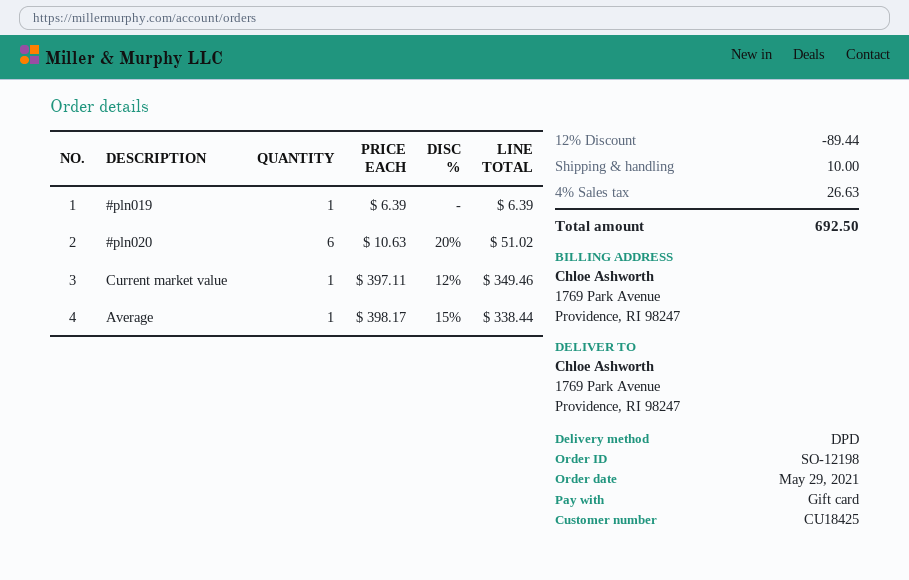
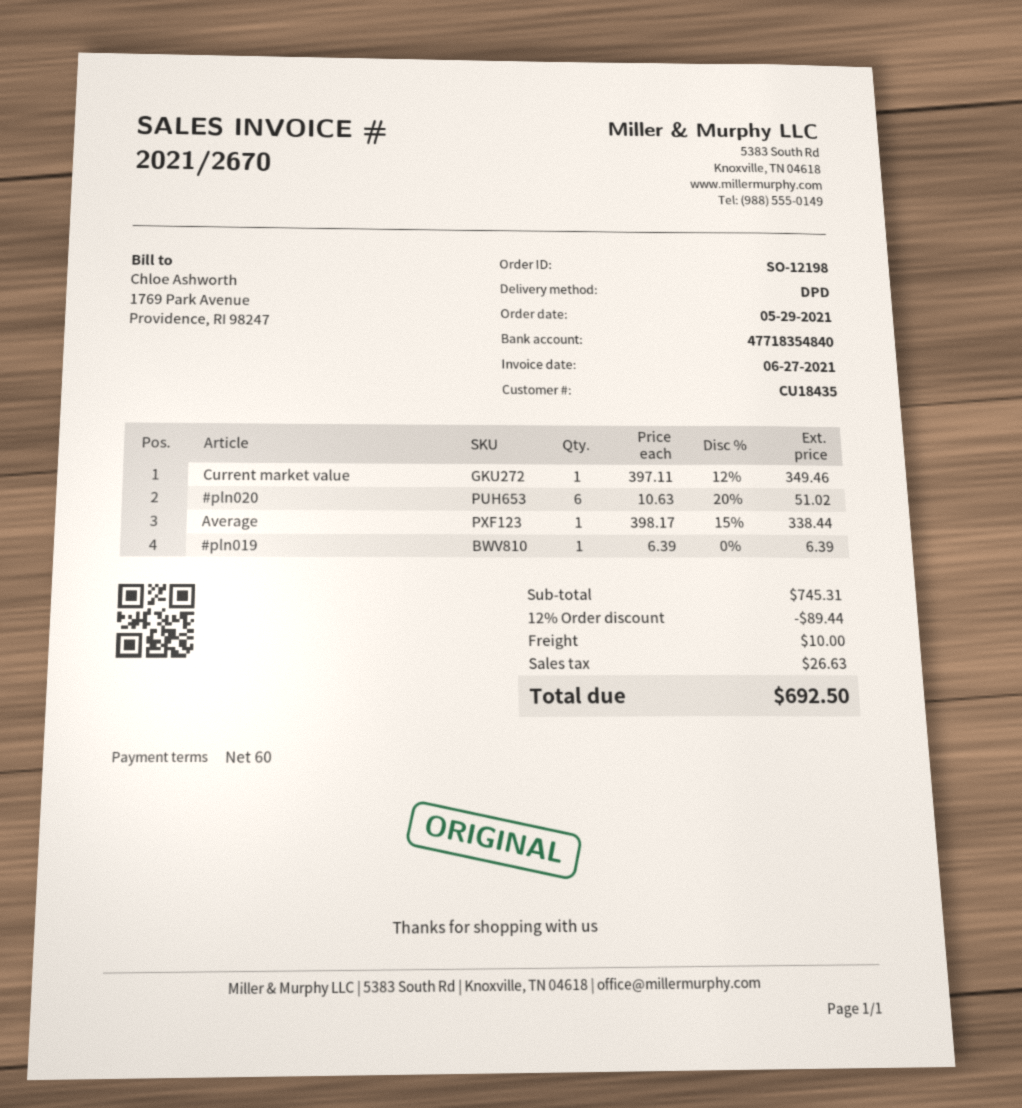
customer number: CU18425 -> CU18435

